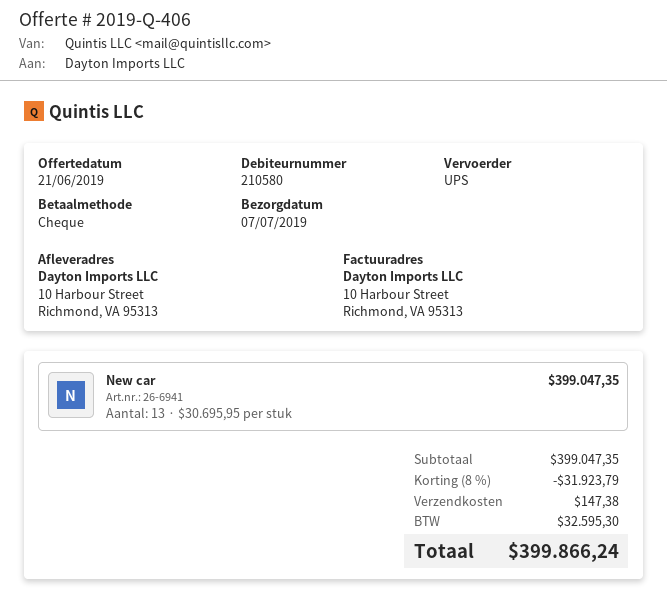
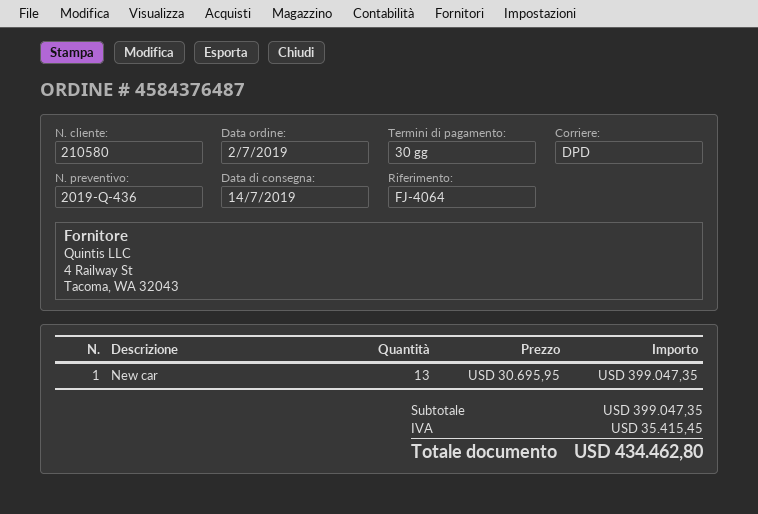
quote number: 2019-Q-406 -> 2019-Q-436
delivery date: 2019-07-07 -> 2019-07-14
shipping method: UPS -> DPD
discount: 8% = 31923.79 -> none
shipping: 147.38 -> none
tax: 32595.30 -> 35415.45
total: 399866.24 -> 434462.80

